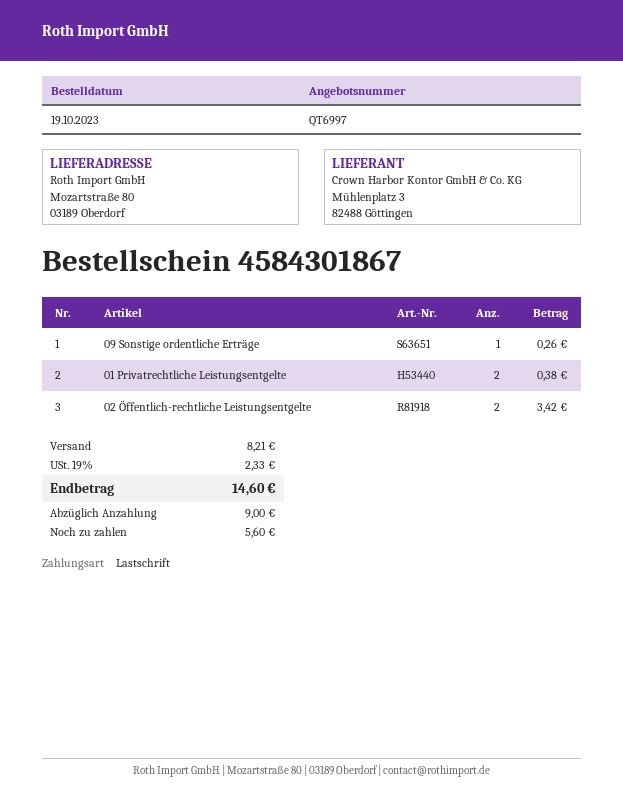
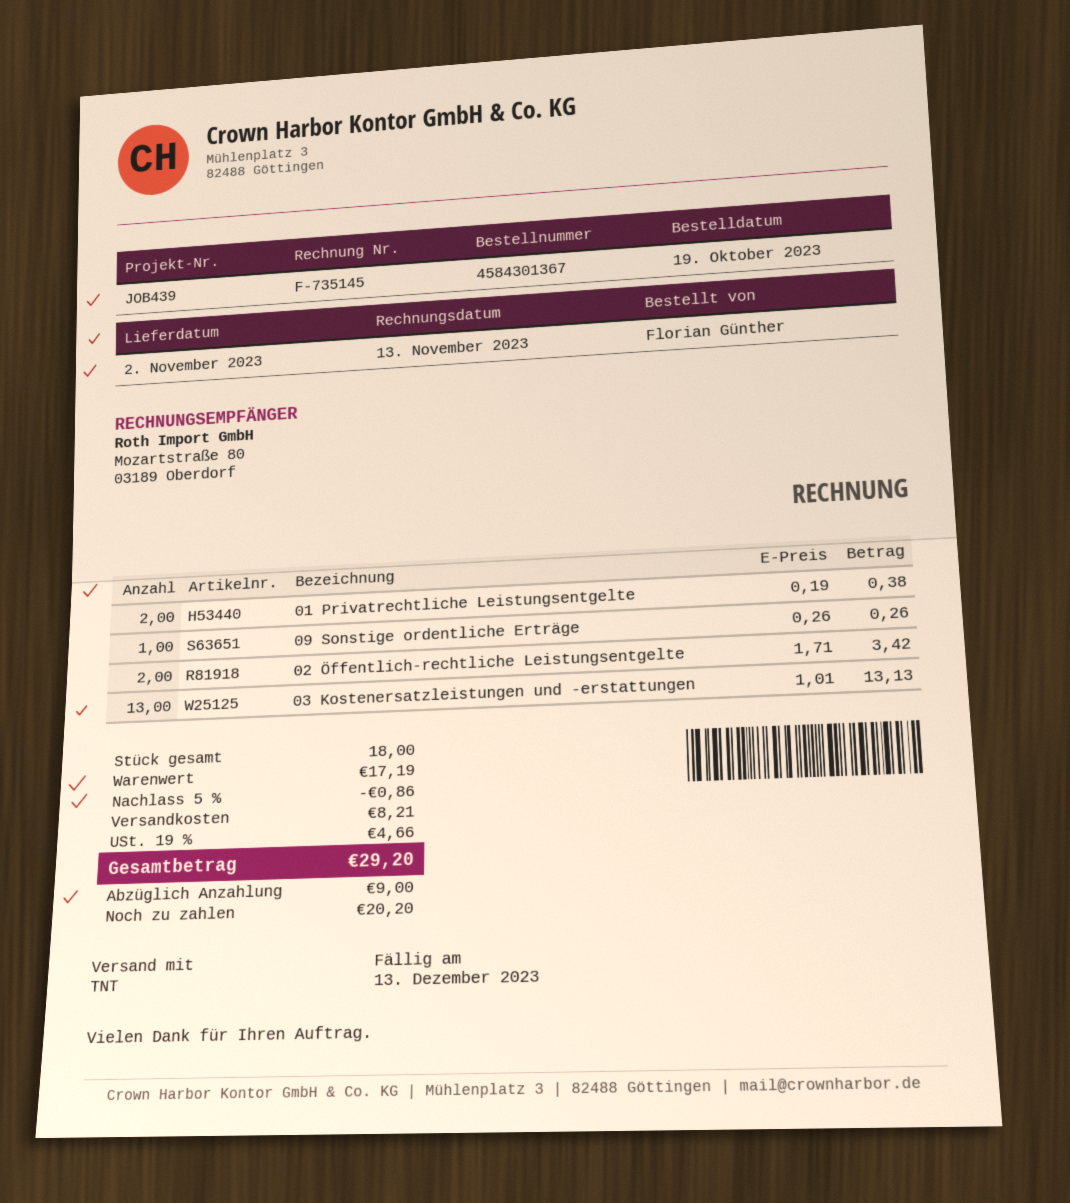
order number: 4584301867 -> 4584301367
03 Kostenersatzleistungen und -erstattungen: none -> 13 for 13.13
discount: none -> 5% = 0.86
tax: 19% = 2.33 -> 19% = 4.66
total: 14.60 -> 29.20
balance: 5.60 -> 20.20

